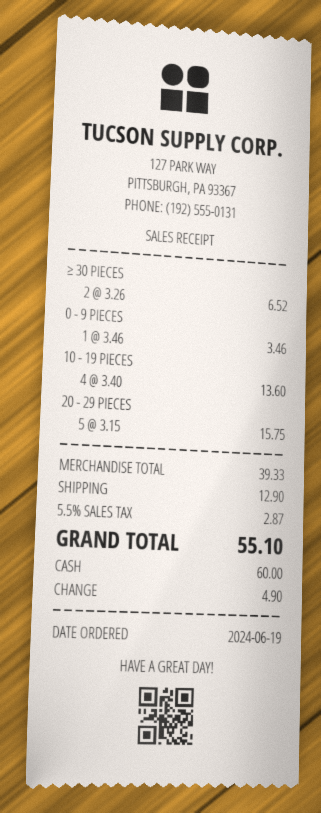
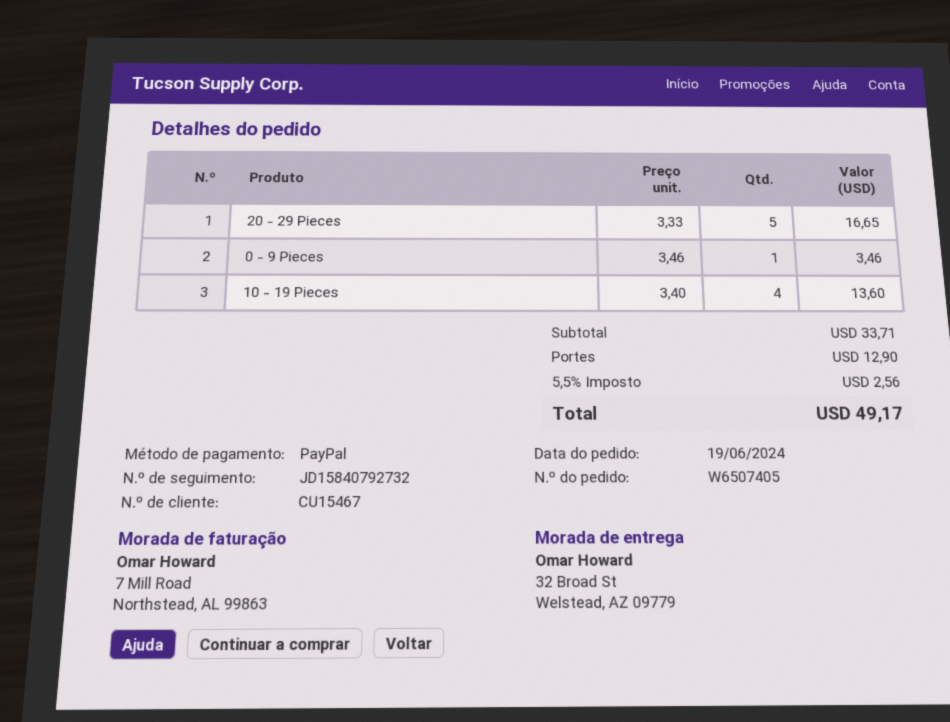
payment method: cash -> PayPal
≥ 30 PIECES: 2 x 3.26 = 6.52 -> none
20 - 29 PIECES: 5 x 3.15 = 15.75 -> 5 x 3.33 = 16.65
subtotal: 39.33 -> 33.71
tax: 5.5% = 2.87 -> 5.5% = 2.56
total: 55.10 -> 49.17

